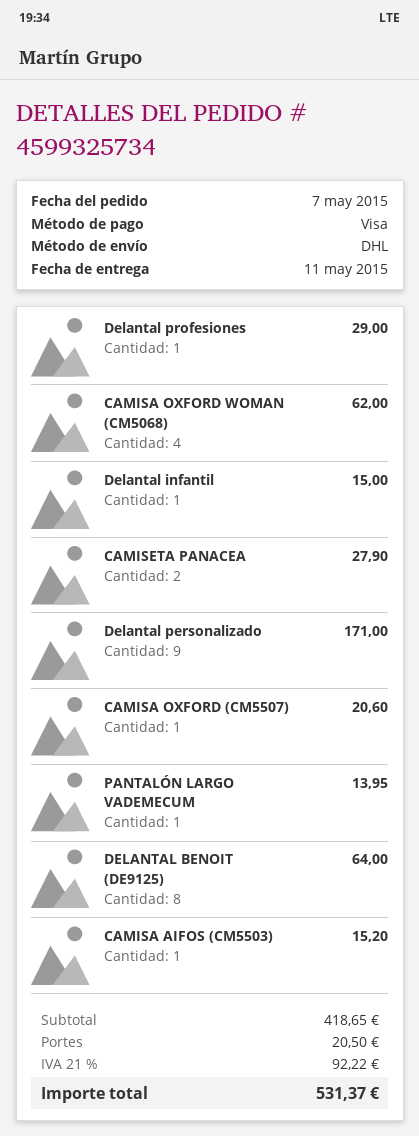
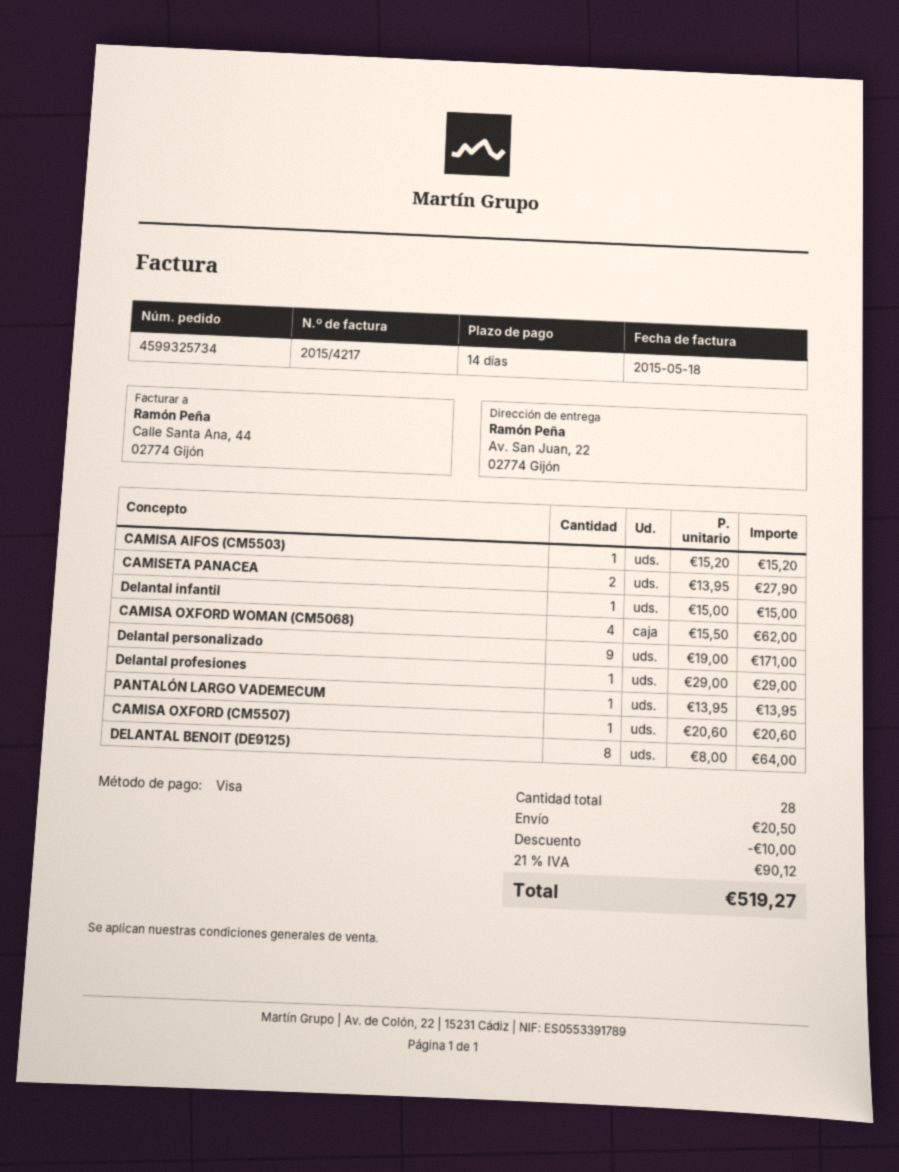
discount: none -> 10.00
tax: 21% = 92.22 -> 21% = 90.12
total: 531.37 -> 519.27

